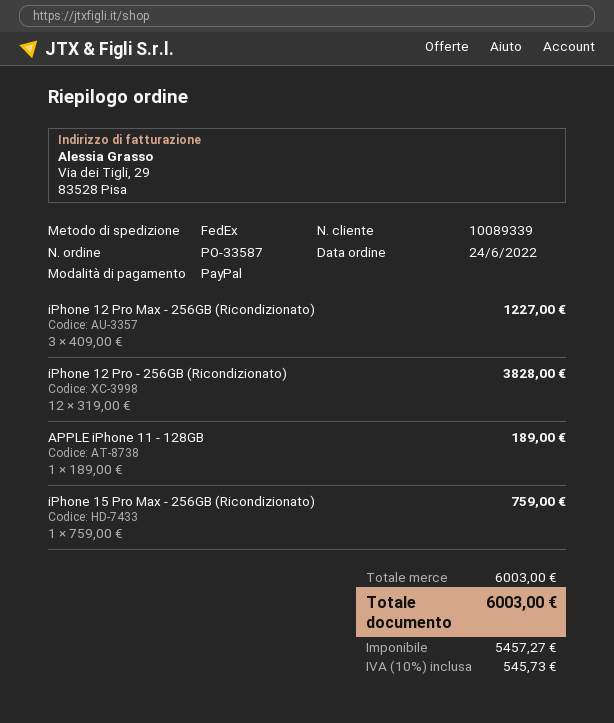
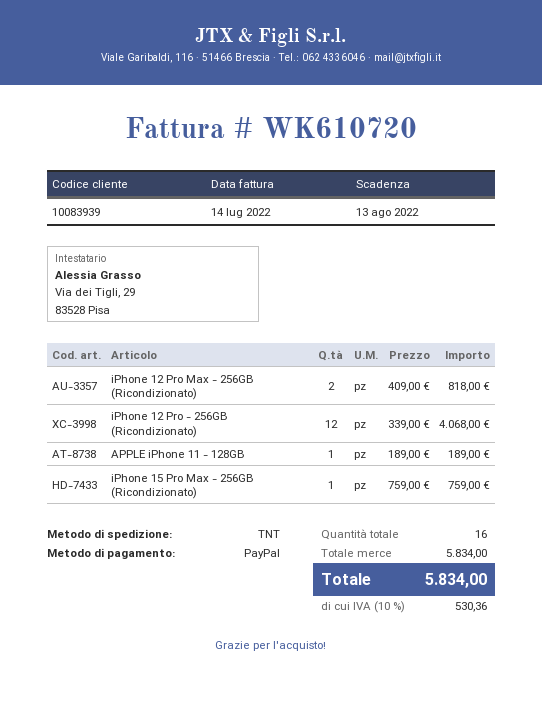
customer number: 10089339 -> 10083939
shipping method: FedEx -> TNT
iPhone 12 Pro Max - 256GB (Ricondizionato): 3 x 409.00 = 1227.00 -> 2 x 409.00 = 818.00
iPhone 12 Pro - 256GB (Ricondizionato): 12 x 319.00 = 3828.00 -> 12 x 339.00 = 4068.00
subtotal: 6003.00 -> 5834.00
tax: 10% = 545.73 -> 10% = 530.36
total: 6003.00 -> 5834.00

